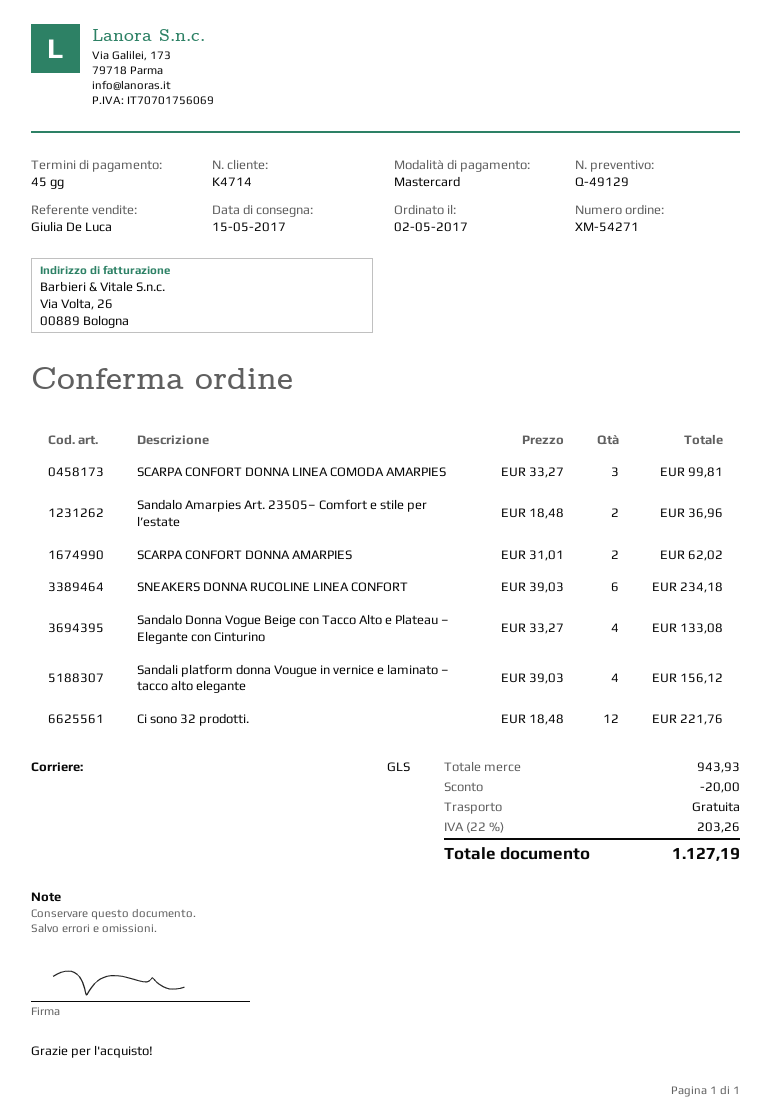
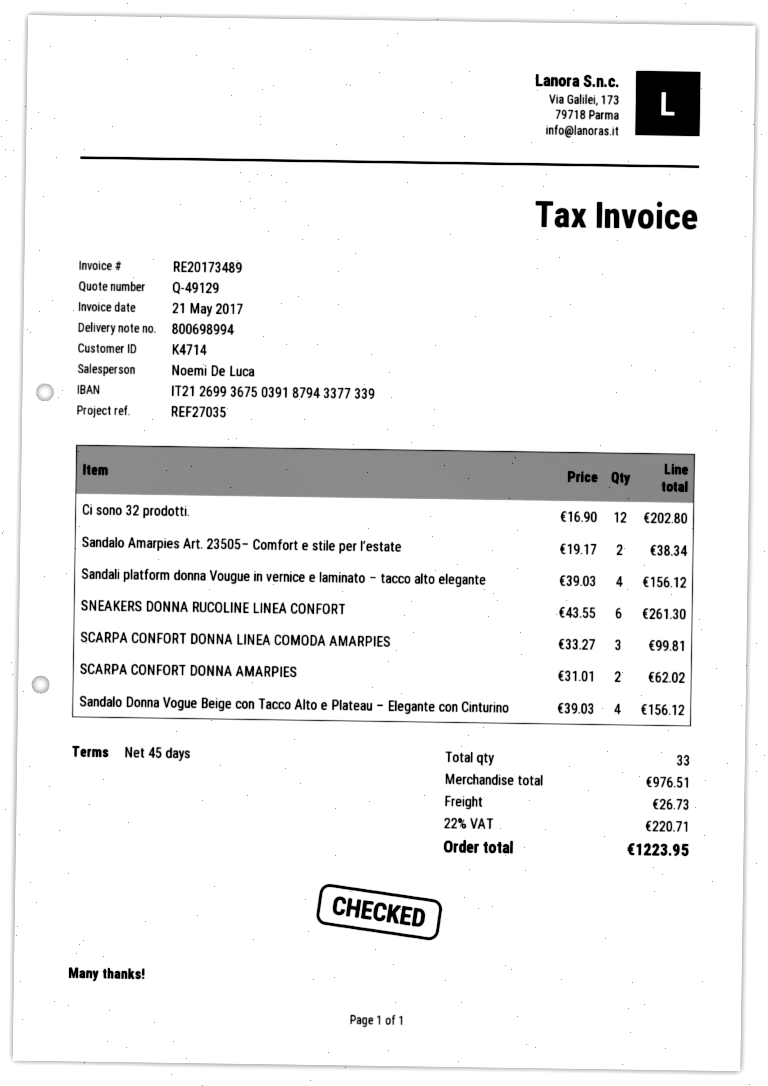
sales rep: Giulia De Luca -> Noemi De Luca
Sandalo Amarpies Art. 23505– Comfort e stile per l’estate: 2 x 18.48 = 36.96 -> 2 x 19.17 = 38.34
SNEAKERS DONNA RUCOLINE LINEA CONFORT: 6 x 39.03 = 234.18 -> 6 x 43.55 = 261.30
Sandalo Donna Vogue Beige con Tacco Alto e Plateau – Elegante con Cinturino: 4 x 33.27 = 133.08 -> 4 x 39.03 = 156.12
Ci sono 32 prodotti.: 12 x 18.48 = 221.76 -> 12 x 16.90 = 202.80
subtotal: 943.93 -> 976.51
discount: 20.00 -> none
shipping: 0.00 -> 26.73
tax: 22% = 203.26 -> 22% = 220.71
total: 1127.19 -> 1223.95

